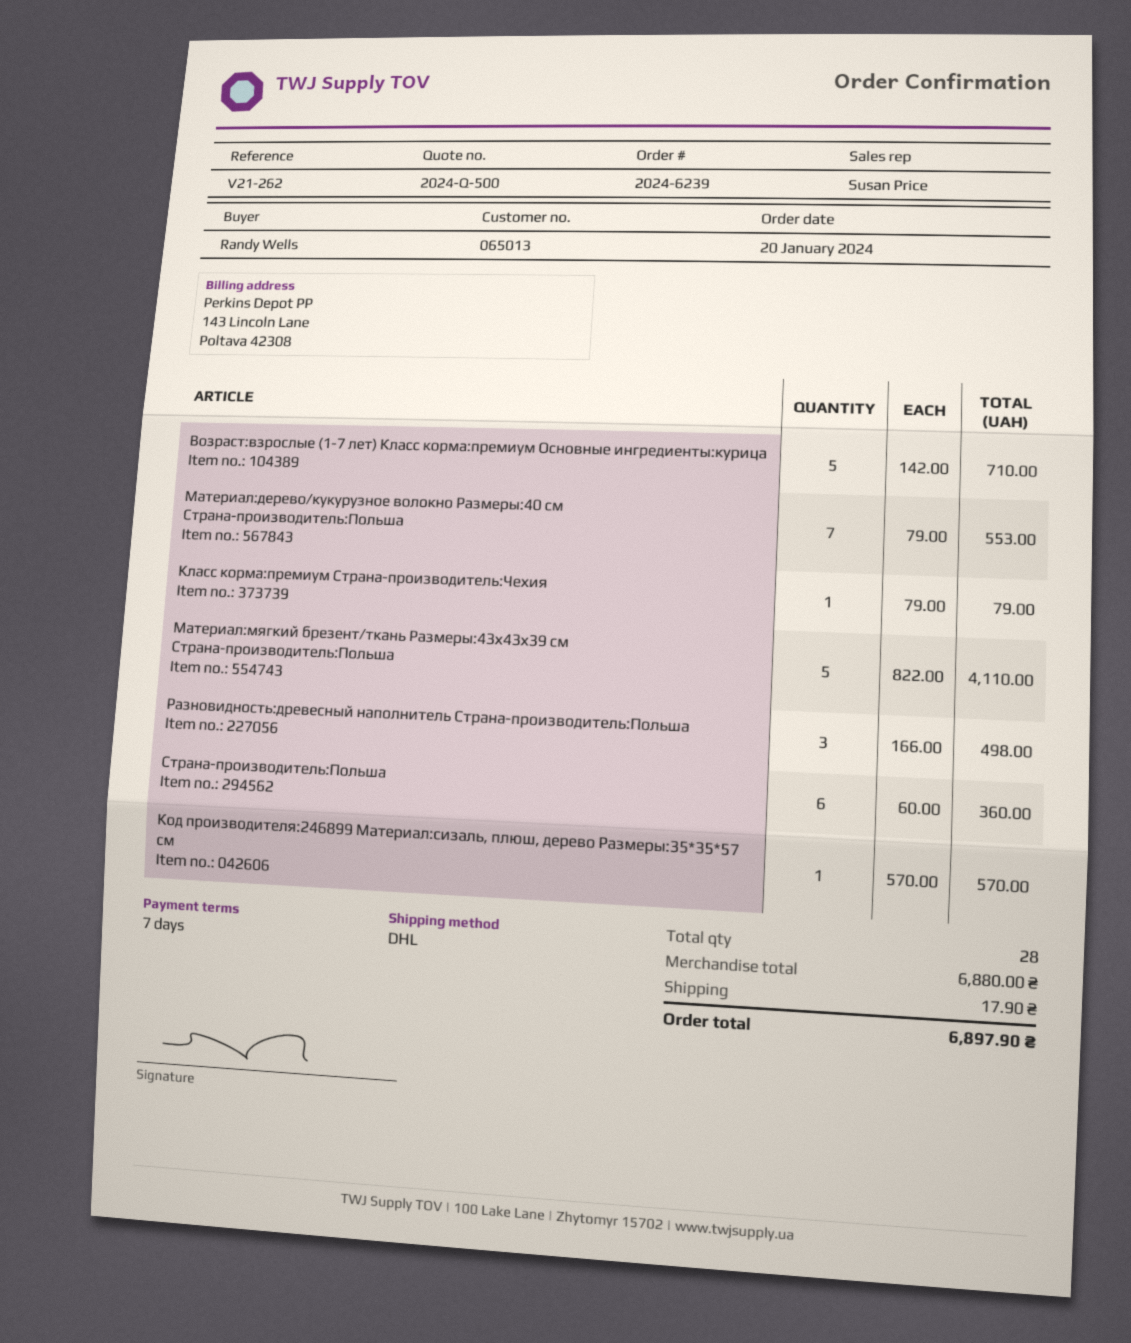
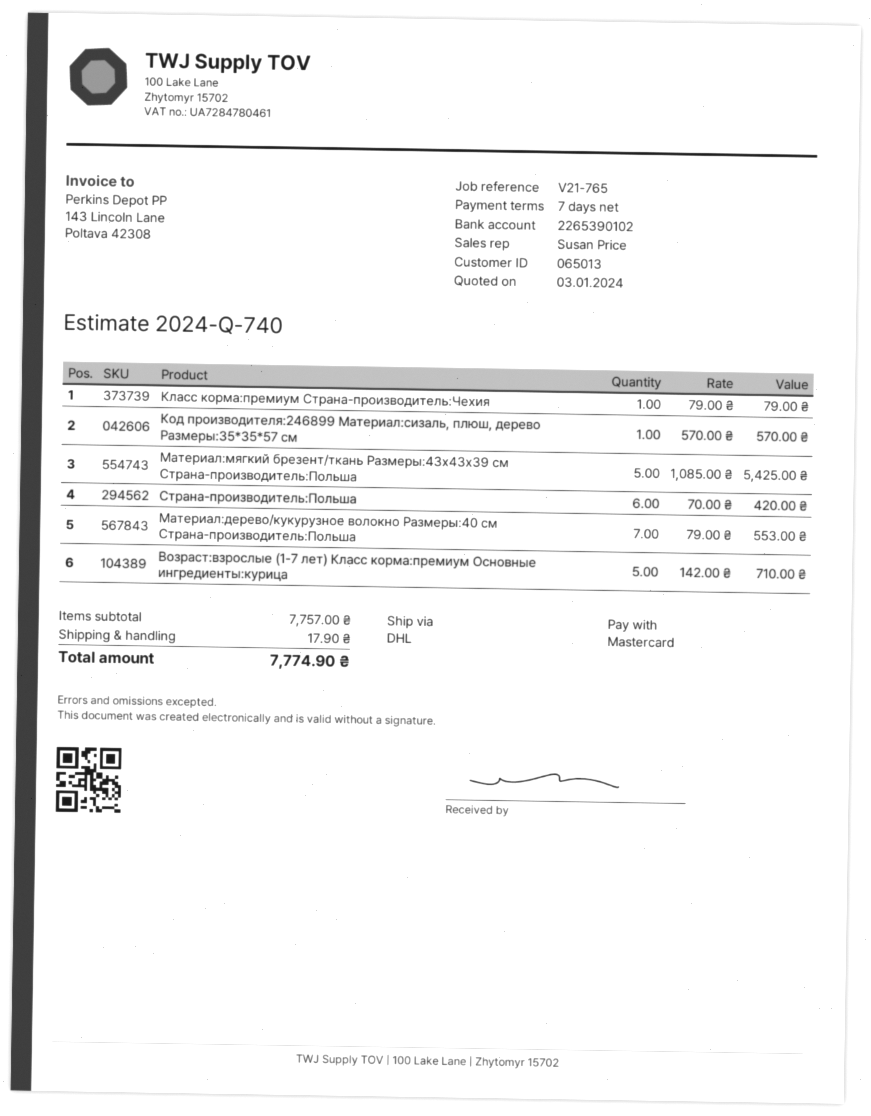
quote number: 2024-Q-500 -> 2024-Q-740
reference: V21-262 -> V21-765
Материал:мягкий брезент/ткань Размеры:43х43х39 см Страна-производитель:Польша: 5 x 822.00 = 4110.00 -> 5 x 1085.00 = 5425.00
Разновидность:древесный наполнитель Страна-производитель:Польша: 3 x 166.00 = 498.00 -> none
Страна-производитель:Польша: 6 x 60.00 = 360.00 -> 6 x 70.00 = 420.00
subtotal: 6880.00 -> 7757.00
total: 6897.90 -> 7774.90

